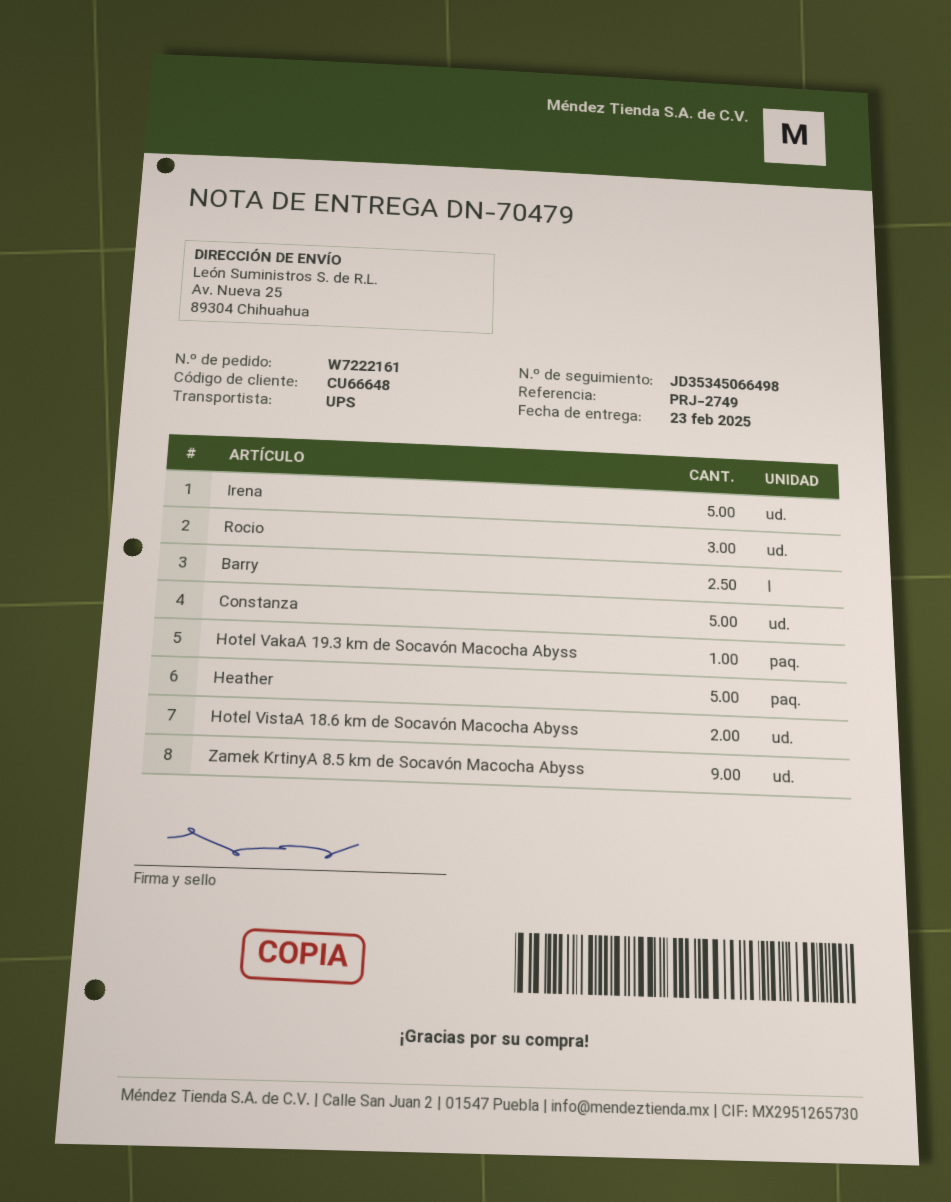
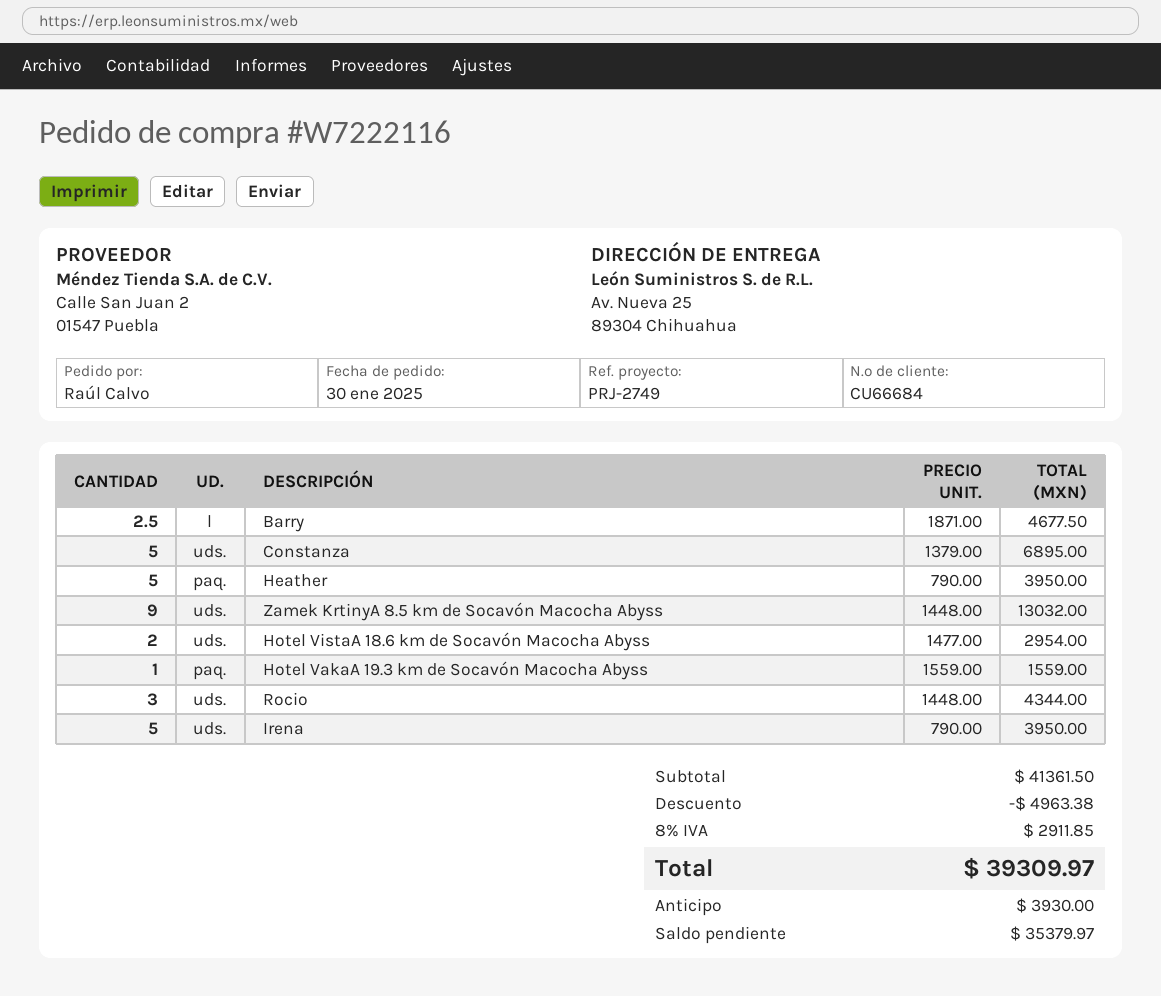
order number: W7222161 -> W7222116
customer number: CU66648 -> CU66684

